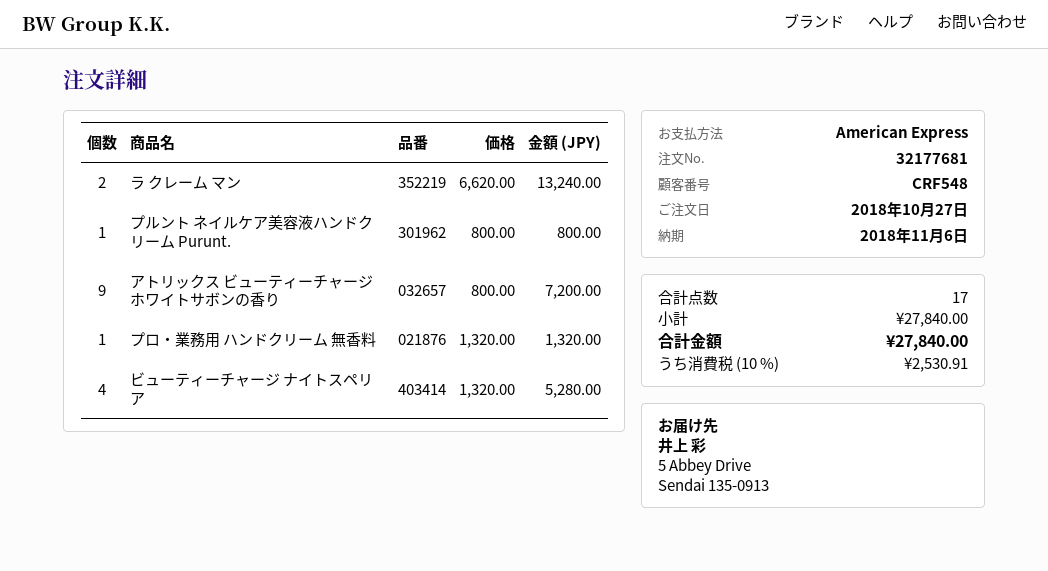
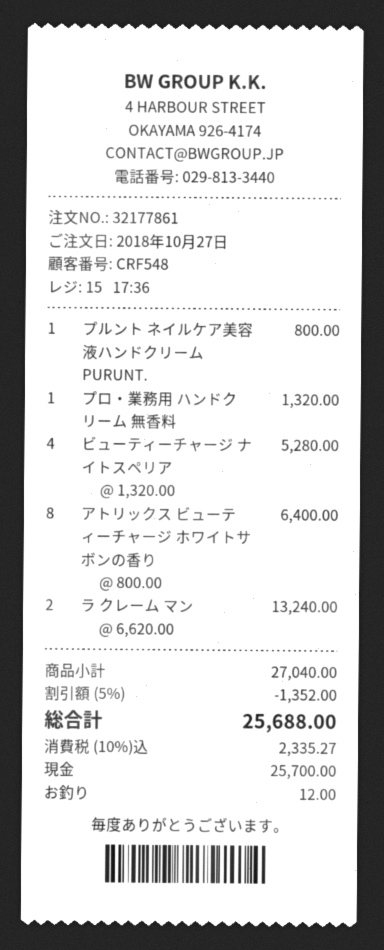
order number: 32177681 -> 32177861
payment method: American Express -> cash
アトリックス ビューティーチャージ ホワイトサボンの香り: 9 x 800.00 = 7200.00 -> 8 x 800.00 = 6400.00
subtotal: 27840.00 -> 27040.00
discount: none -> 5% = 1352.00
tax: 10% = 2530.91 -> 10% = 2335.27
total: 27840.00 -> 25688.00

